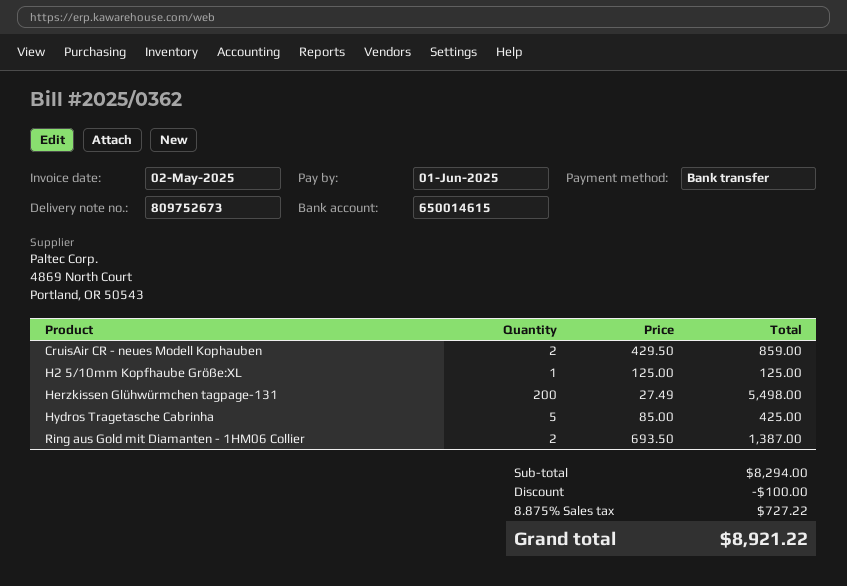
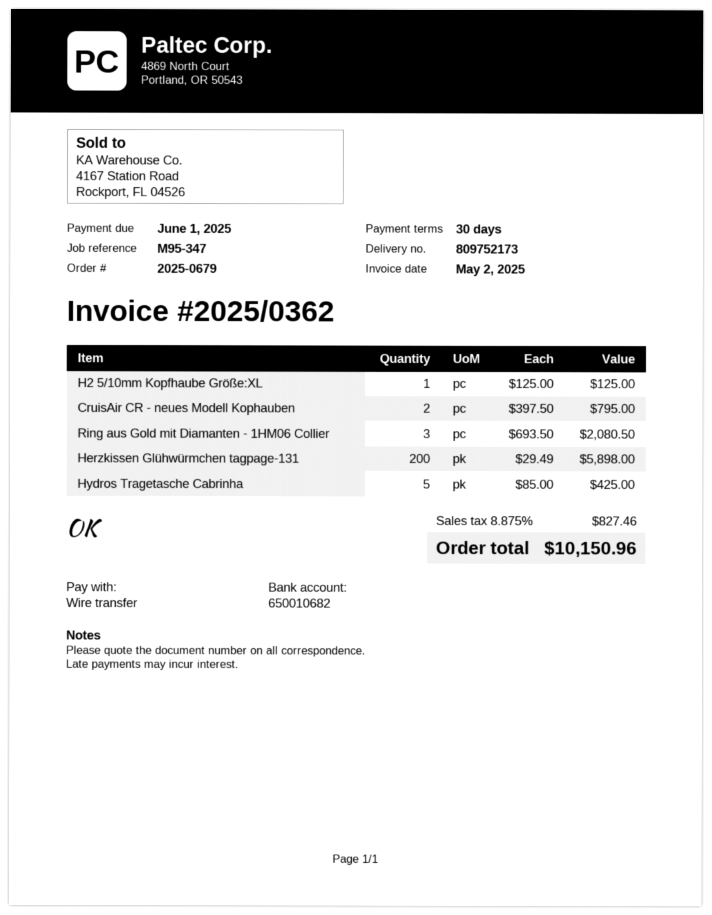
delivery note number: 809752673 -> 809752173
bank account: 650014615 -> 650010682
CruisAir CR - neues Modell Kophauben: 2 x 429.50 = 859.00 -> 2 x 397.50 = 795.00
Herzkissen Glühwürmchen tagpage-131: 200 x 27.49 = 5498.00 -> 200 x 29.49 = 5898.00
Ring aus Gold mit Diamanten - 1HM06 Collier: 2 x 693.50 = 1387.00 -> 3 x 693.50 = 2080.50
discount: 100.00 -> none
tax: 8.875% = 727.22 -> 8.875% = 827.46
total: 8921.22 -> 10150.96

